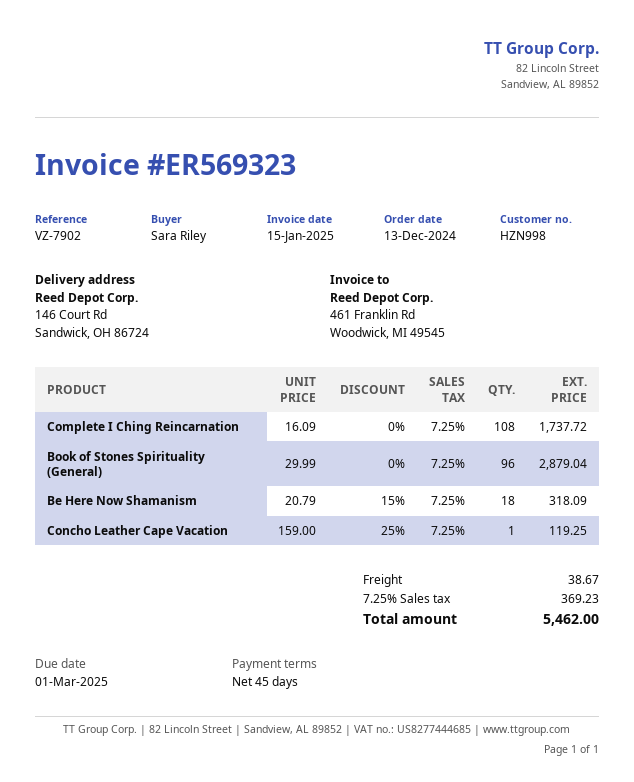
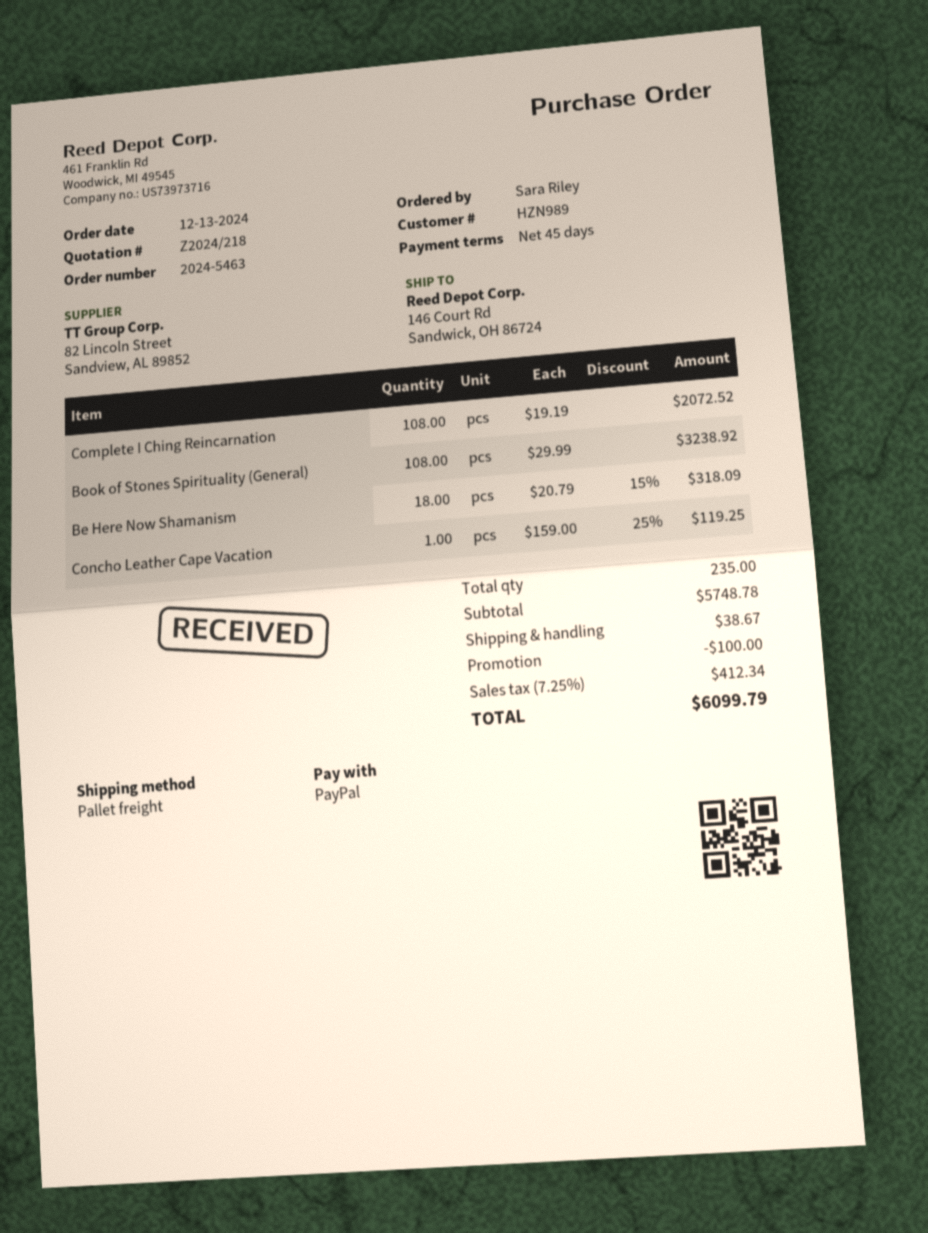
customer number: HZN998 -> HZN989
Complete I Ching Reincarnation: 108 x 16.09 = 1737.72 -> 108 x 19.19 = 2072.52
Book of Stones Spirituality (General): 96 x 29.99 = 2879.04 -> 108 x 29.99 = 3238.92
discount: none -> 100.00
tax: 7.25% = 369.23 -> 7.25% = 412.34
total: 5462.00 -> 6099.79

